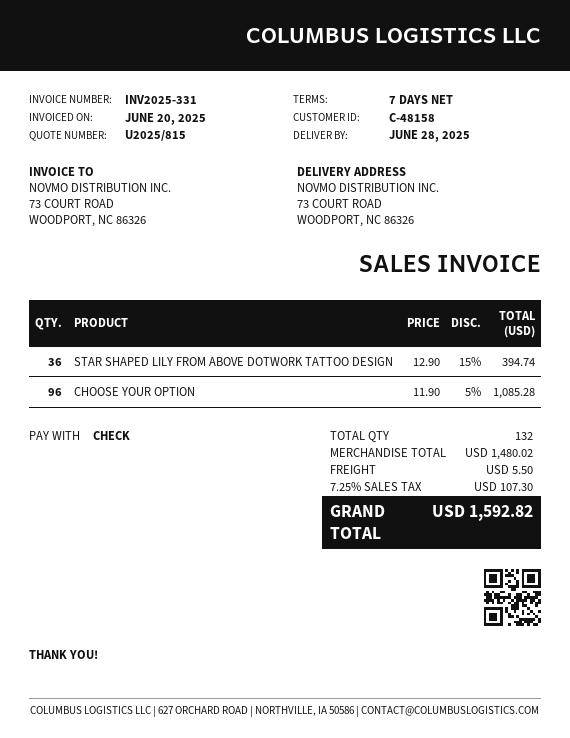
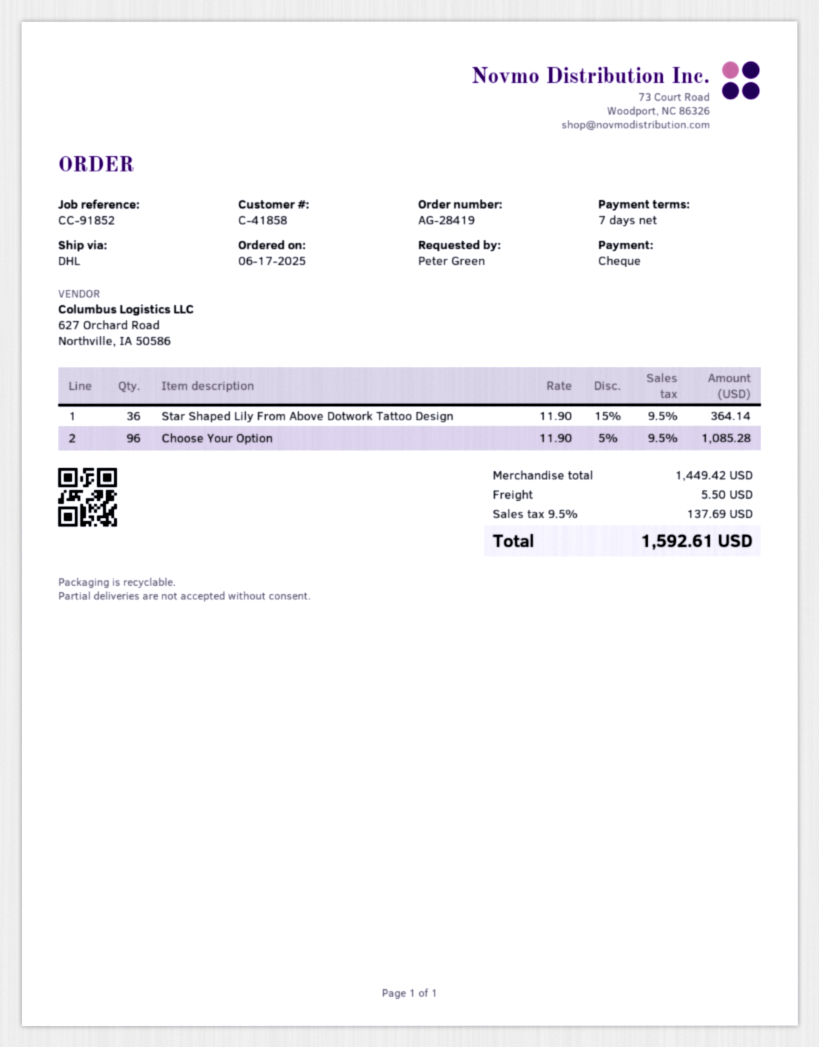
customer number: C-48158 -> C-41858
STAR SHAPED LILY FROM ABOVE DOTWORK TATTOO DESIGN: 36 x 12.90 - 15% = 394.74 -> 36 x 11.90 - 15% = 364.14
subtotal: 1480.02 -> 1449.42
tax: 7.25% = 107.30 -> 9.5% = 137.69
total: 1592.82 -> 1592.61

